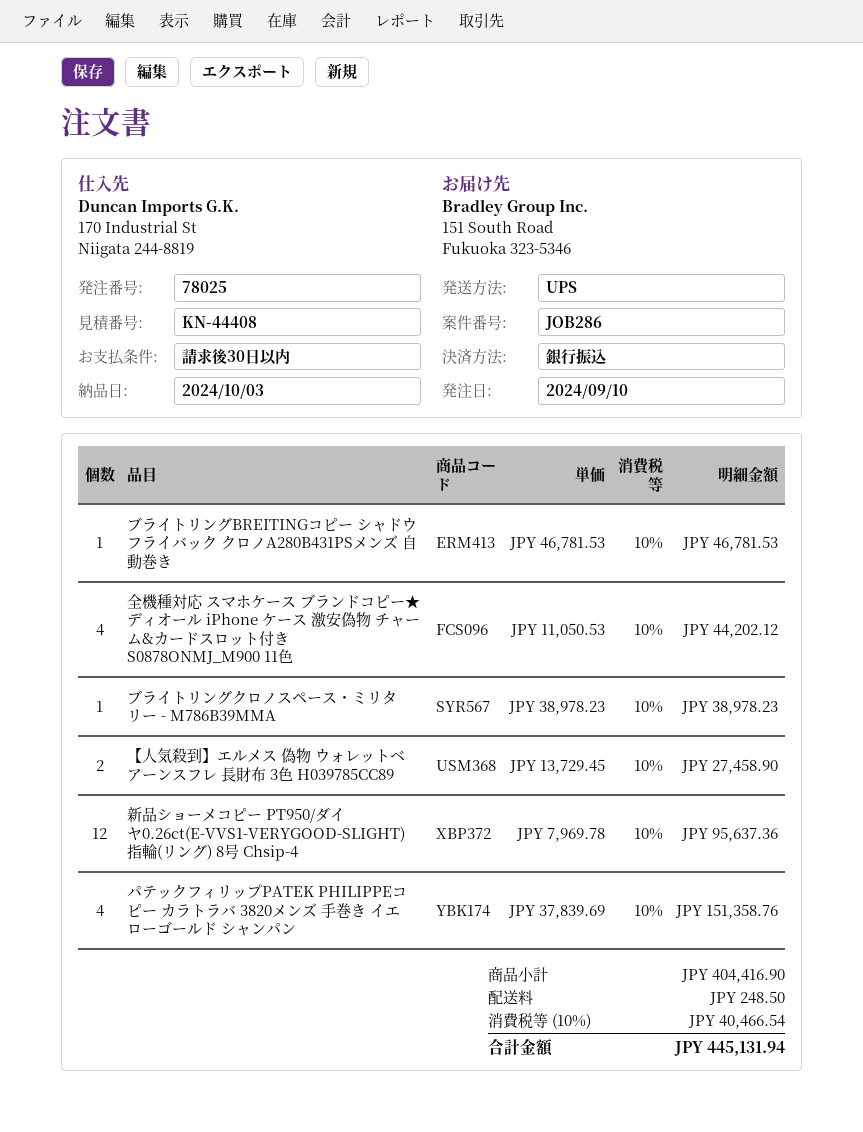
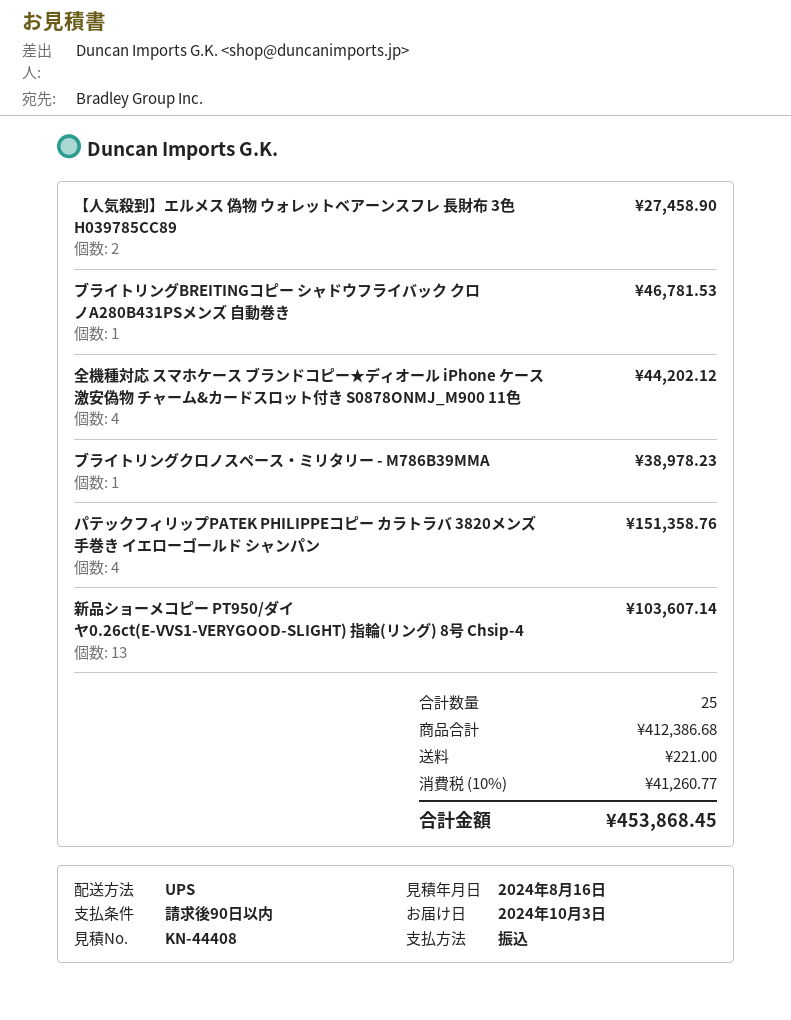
payment terms: 30 days -> 90 days
新品ショーメコピー PT950/ダイヤ0.26ct(E-VVS1-VERYGOOD-SLIGHT) 指輪(リング) 8号 Chsip-4: 12 for 95637.36 -> 13 for 103607.14
subtotal: 404416.90 -> 412386.68
shipping: 248.50 -> 221.00
tax: 10% = 40466.54 -> 10% = 41260.77
total: 445131.94 -> 453868.45

